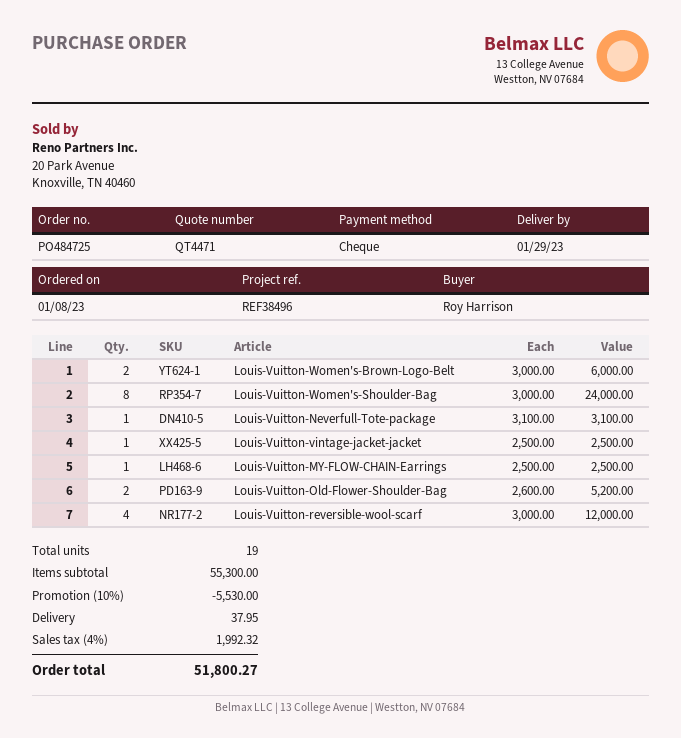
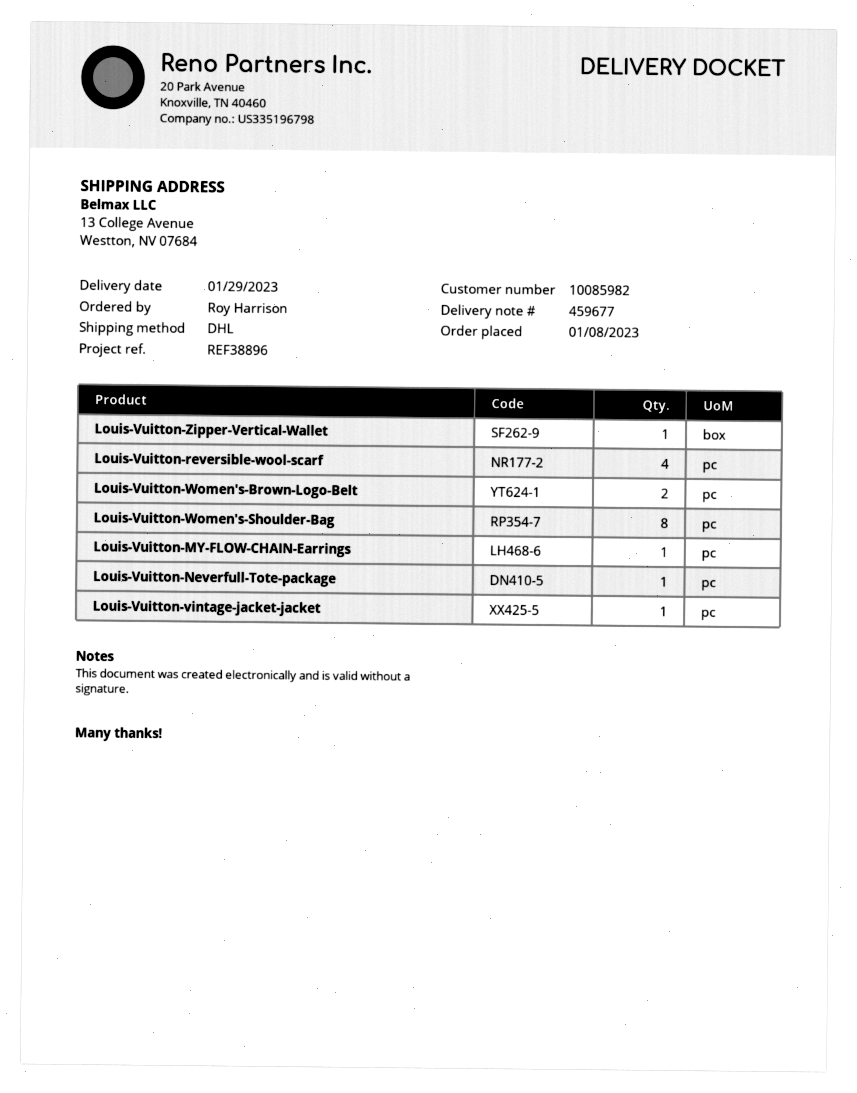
reference: REF38496 -> REF38896
Louis-Vuitton-Old-Flower-Shoulder-Bag: 2 -> none
Louis-Vuitton-Zipper-Vertical-Wallet: none -> 1

